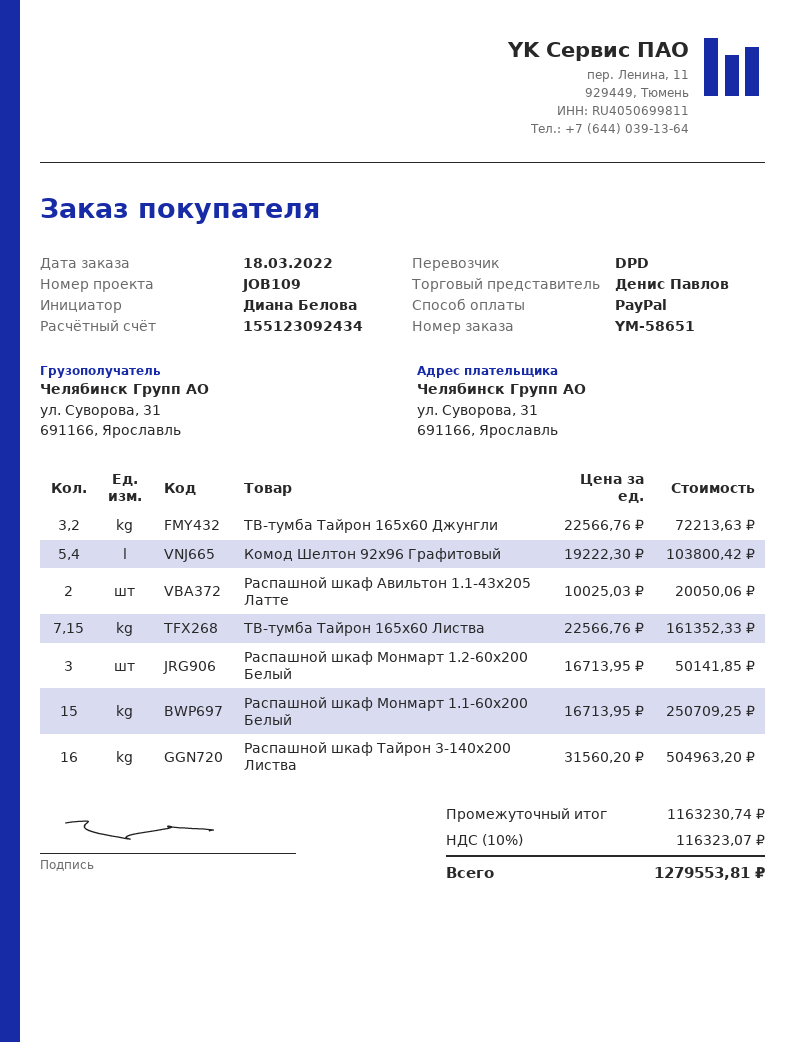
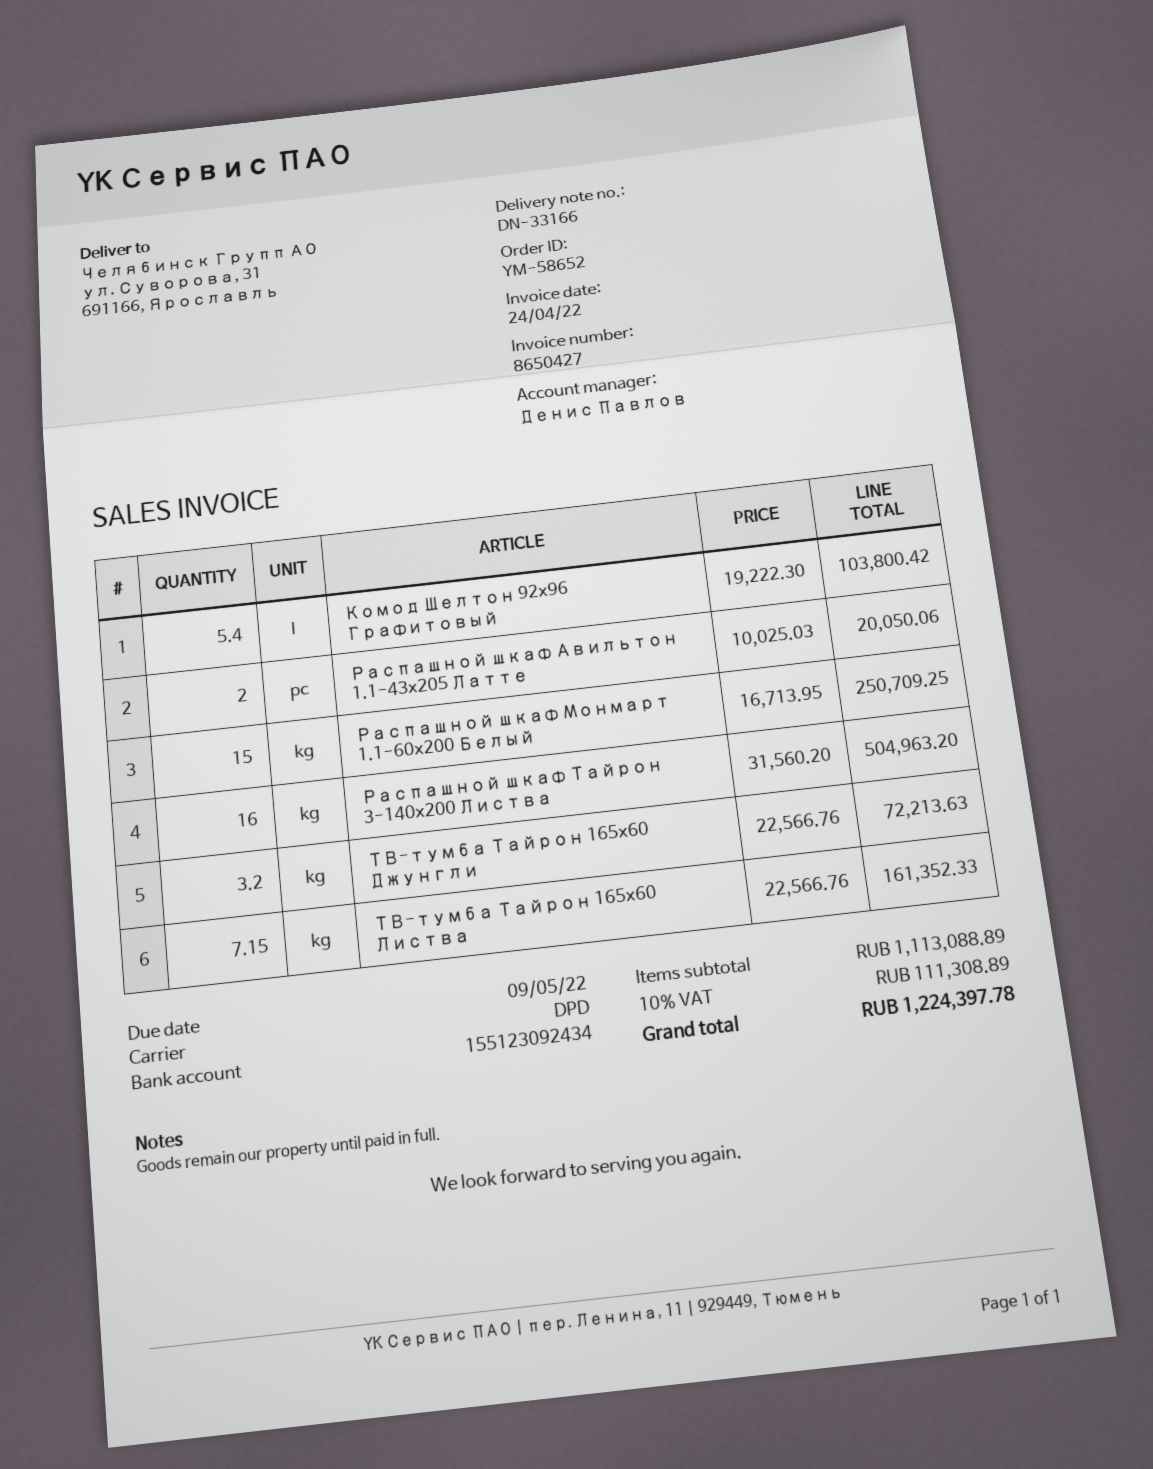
order number: YM-58651 -> YM-58652
Распашной шкаф Монмарт 1.2-60x200 Белый: 3 x 16713.95 = 50141.85 -> none
subtotal: 1163230.74 -> 1113088.89
tax: 10% = 116323.07 -> 10% = 111308.89
total: 1279553.81 -> 1224397.78

